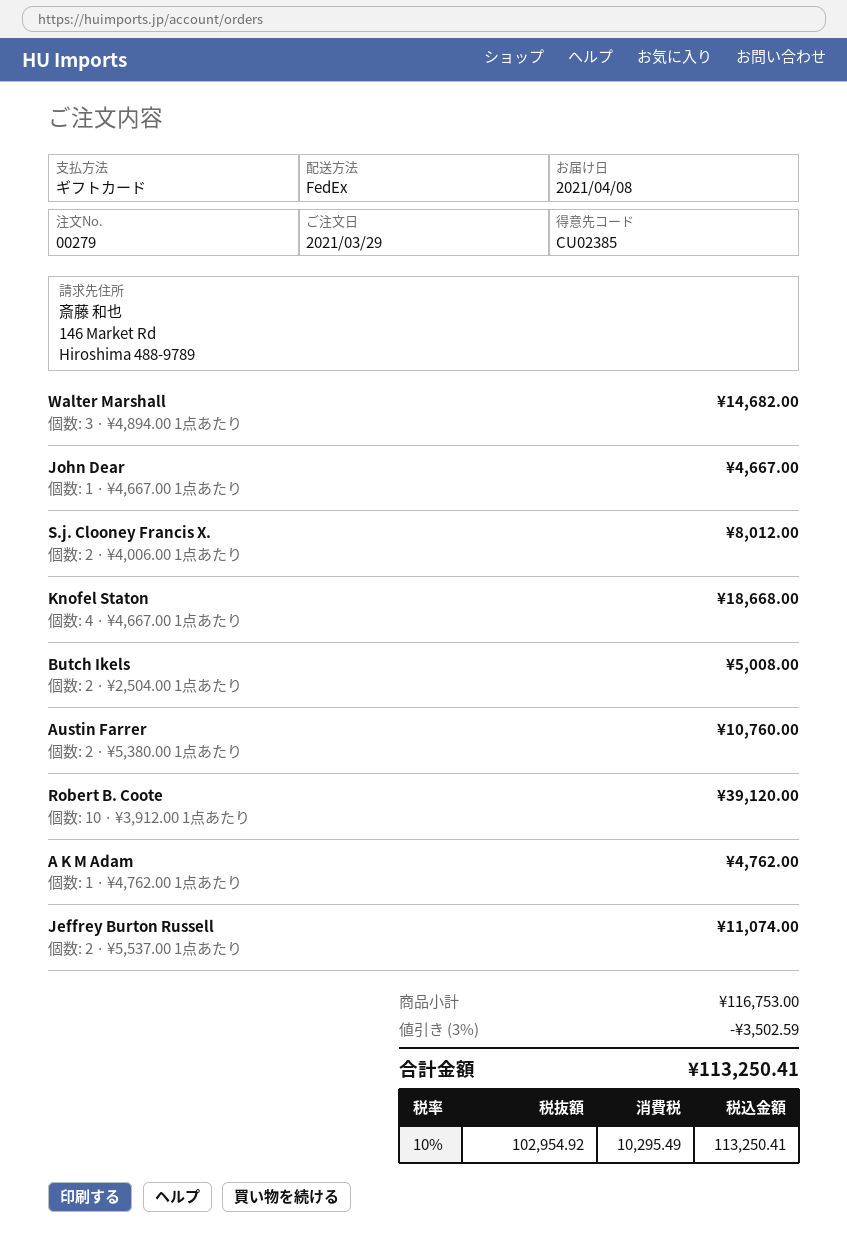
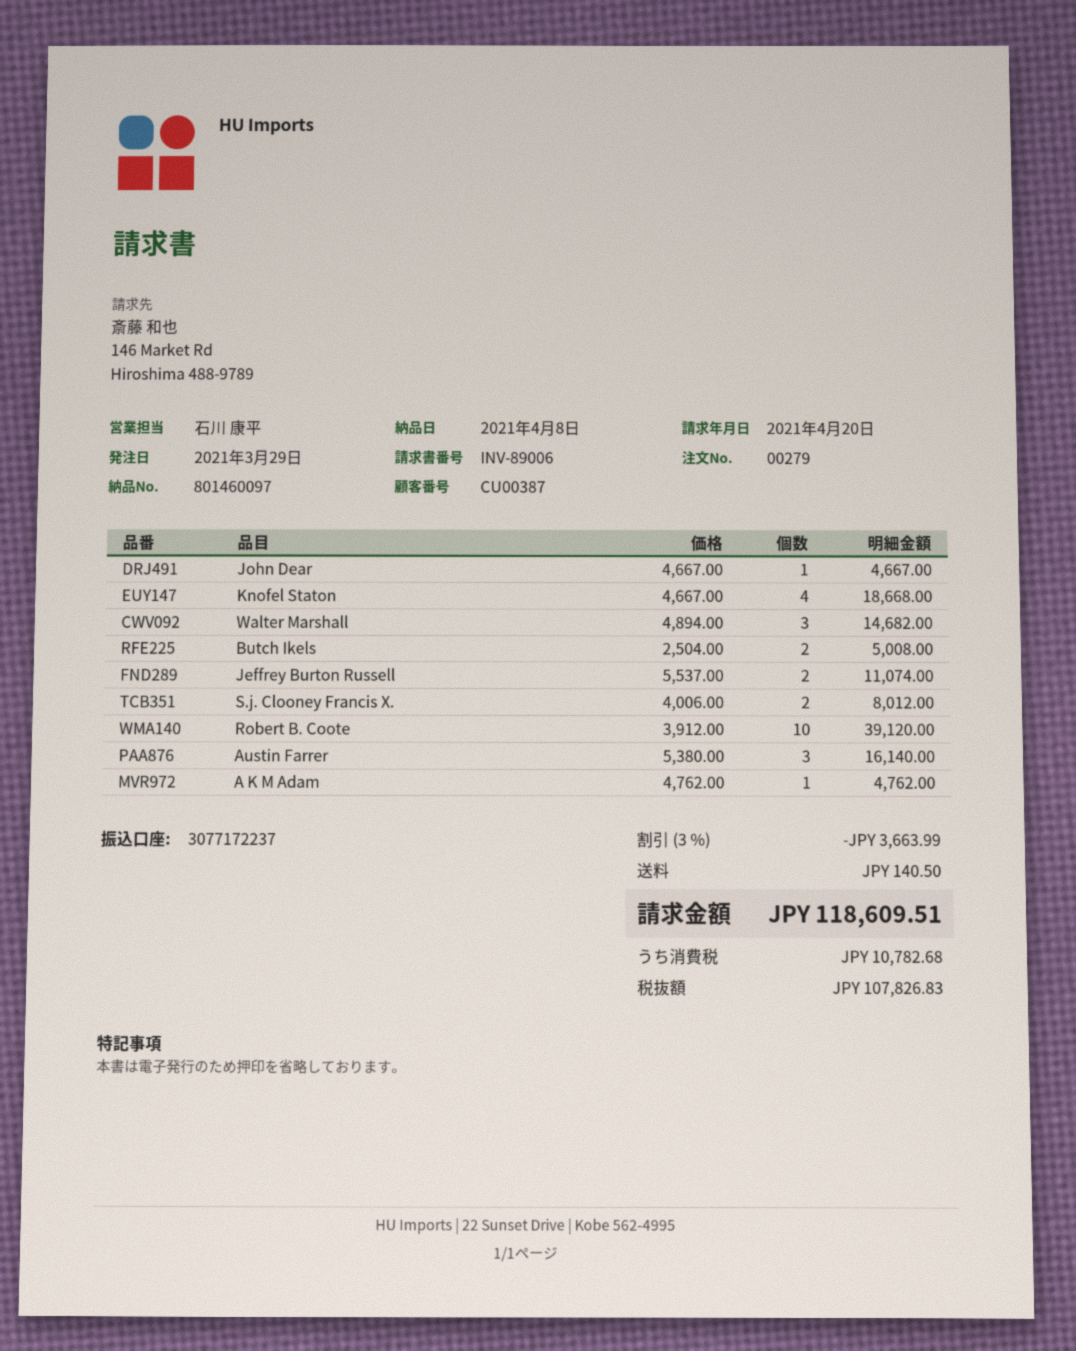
customer number: CU02385 -> CU00387
Austin Farrer: 2 x 5380.00 = 10760.00 -> 3 x 5380.00 = 16140.00
discount: 3% = 3502.59 -> 3% = 3663.99
shipping: none -> 140.50
net: 102954.92 -> 107826.83
tax: 10295.49 -> 10782.68
total: 113250.41 -> 118609.51

